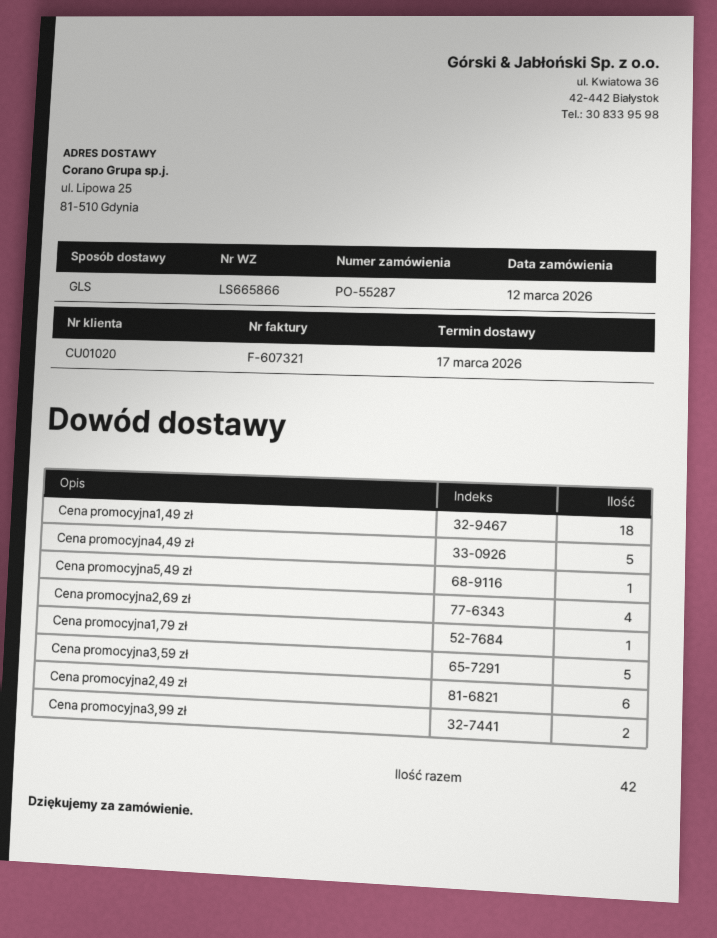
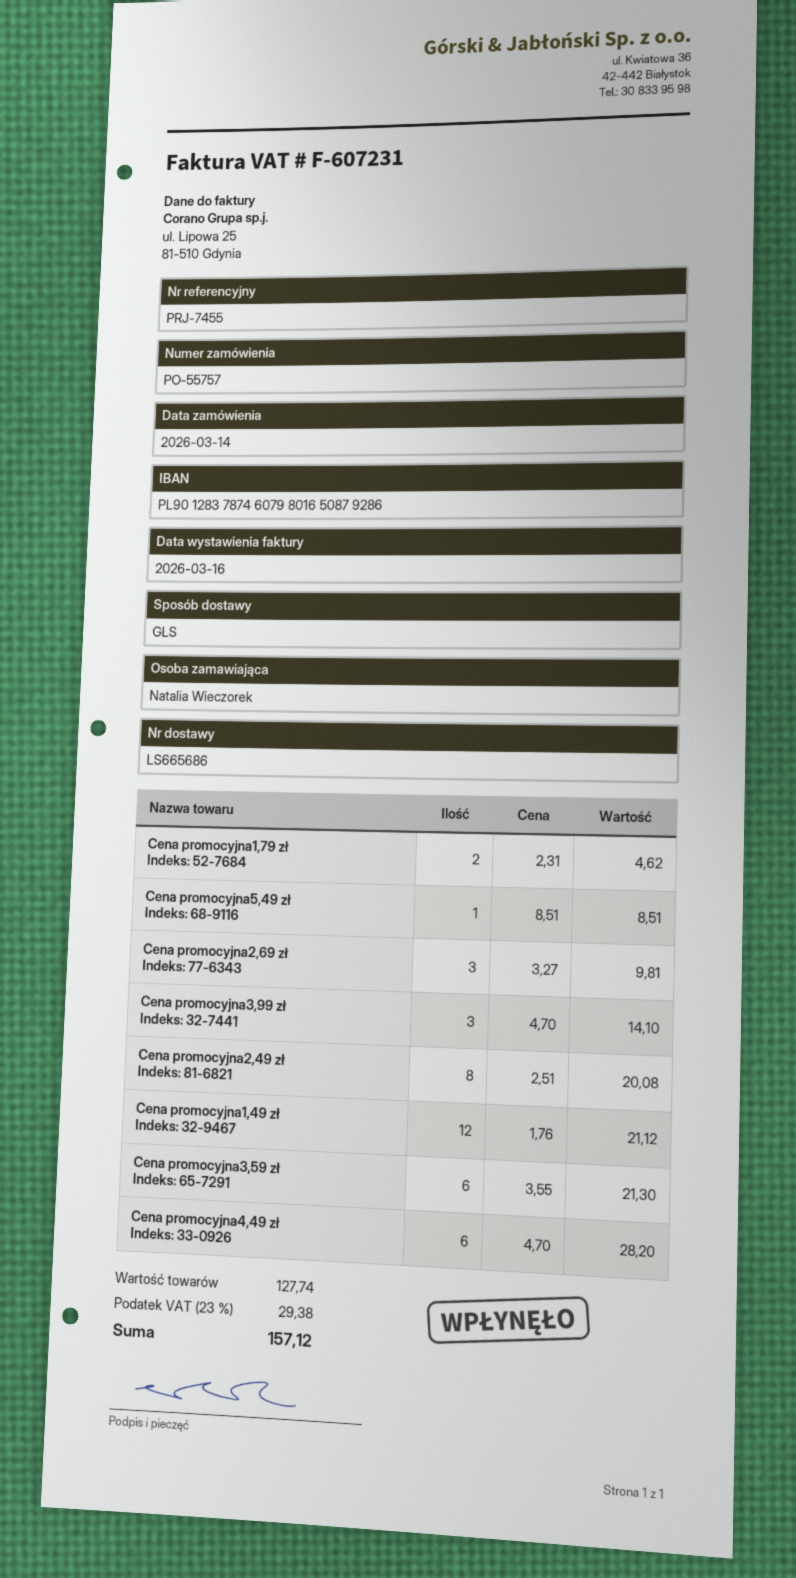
order number: PO-55287 -> PO-55757
order date: 2026-03-12 -> 2026-03-14
delivery note number: LS665866 -> LS665686
invoice number: F-607321 -> F-607231
Cena promocyjna1,49 zł: 18 -> 12
Cena promocyjna4,49 zł: 5 -> 6
Cena promocyjna2,69 zł: 4 -> 3
Cena promocyjna1,79 zł: 1 -> 2
Cena promocyjna3,59 zł: 5 -> 6
Cena promocyjna2,49 zł: 6 -> 8
Cena promocyjna3,99 zł: 2 -> 3

